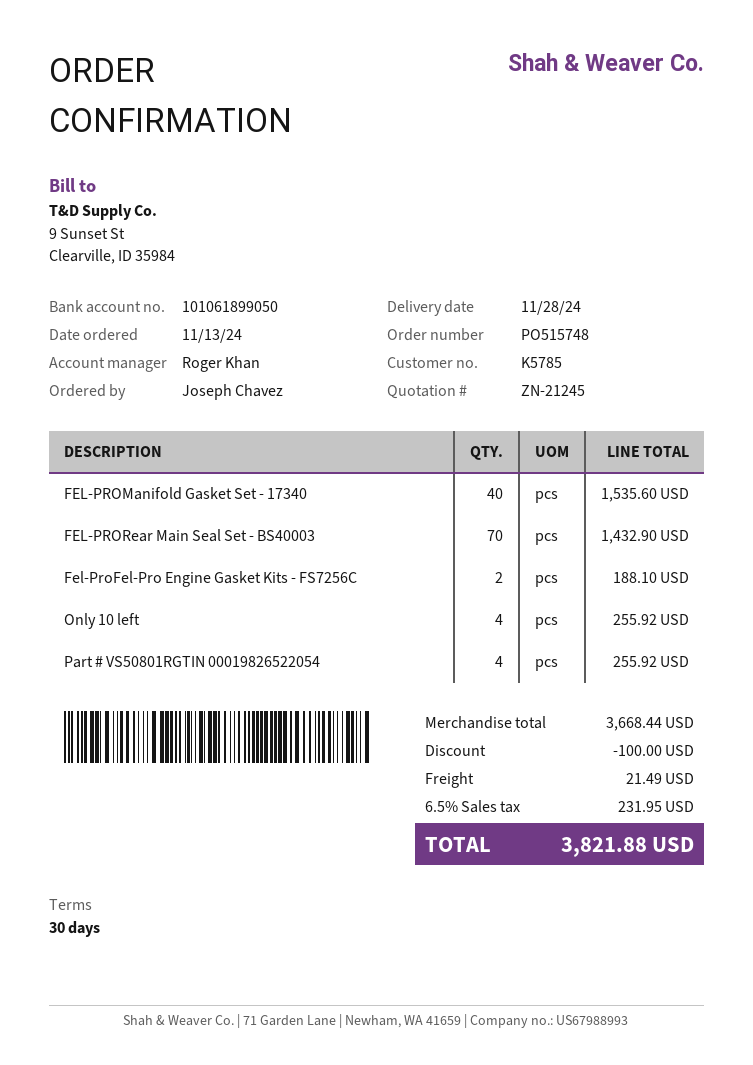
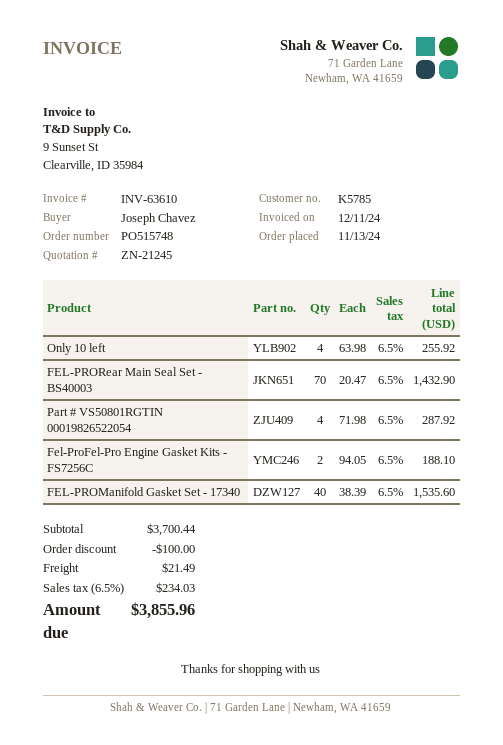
Part # VS50801RGTIN 00019826522054: 4 for 255.92 -> 4 for 287.92
subtotal: 3668.44 -> 3700.44
tax: 6.5% = 231.95 -> 6.5% = 234.03
total: 3821.88 -> 3855.96

